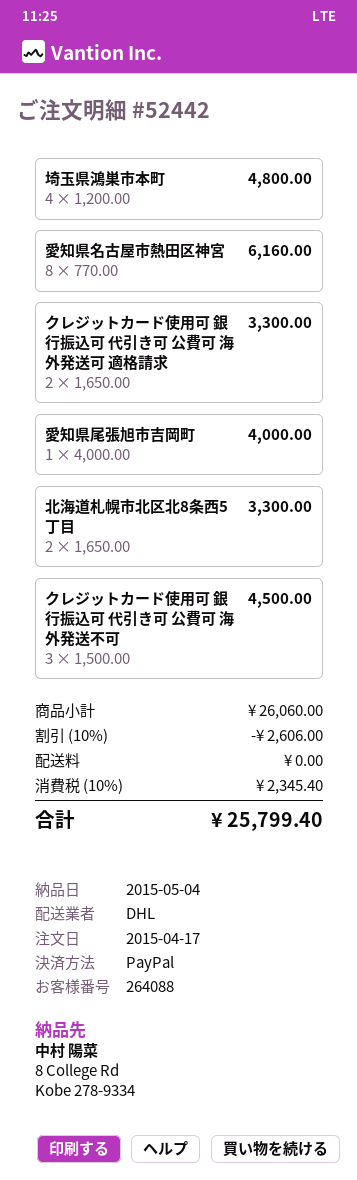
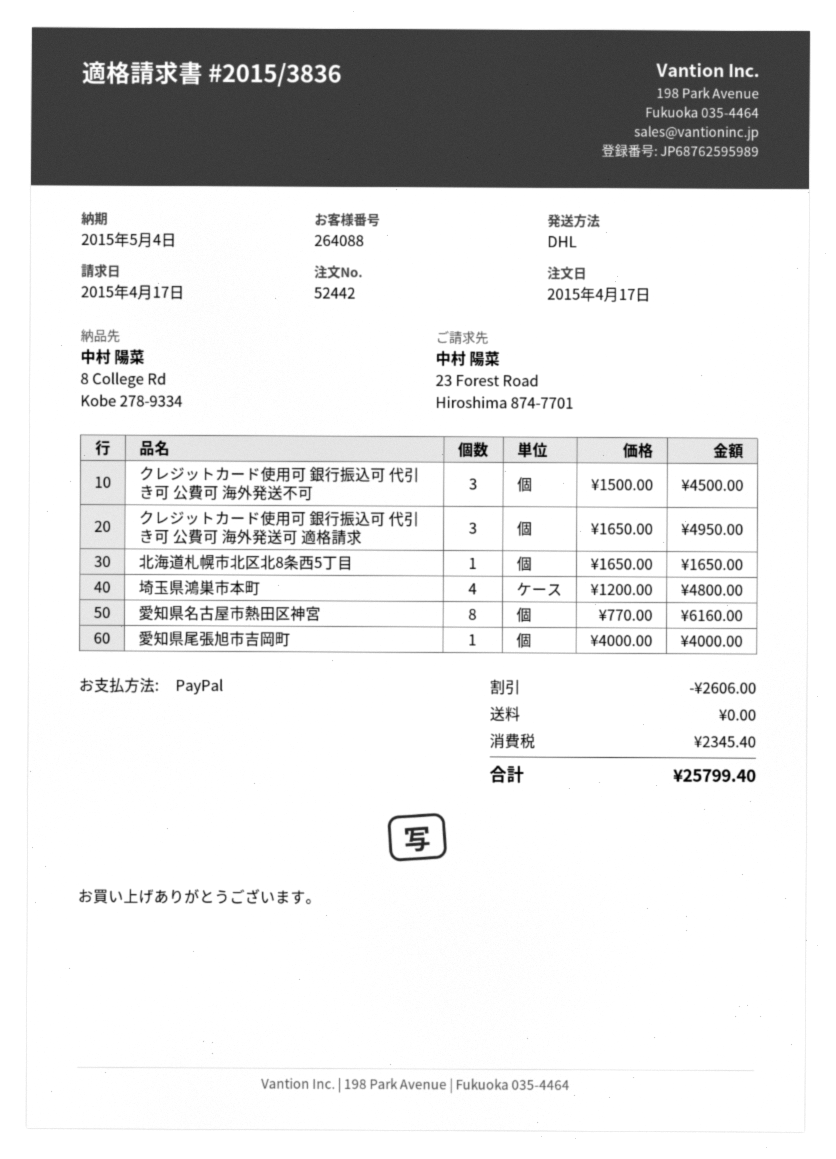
クレジットカード使用可 銀行振込可 代引き可 公費可 海外発送可 適格請求: 2 x 1650.00 = 3300.00 -> 3 x 1650.00 = 4950.00
北海道札幌市北区北8条西5丁目: 2 x 1650.00 = 3300.00 -> 1 x 1650.00 = 1650.00

